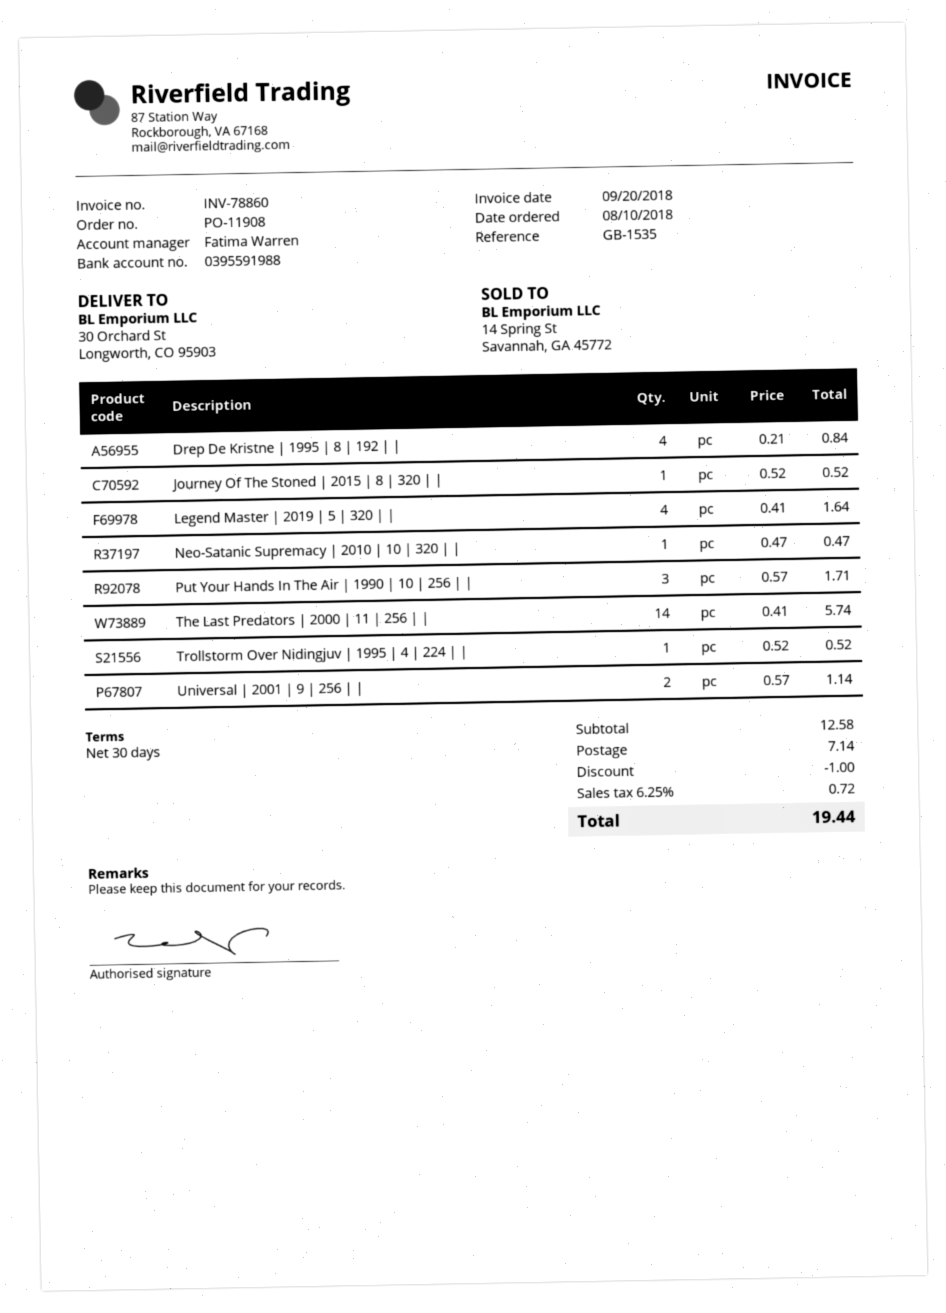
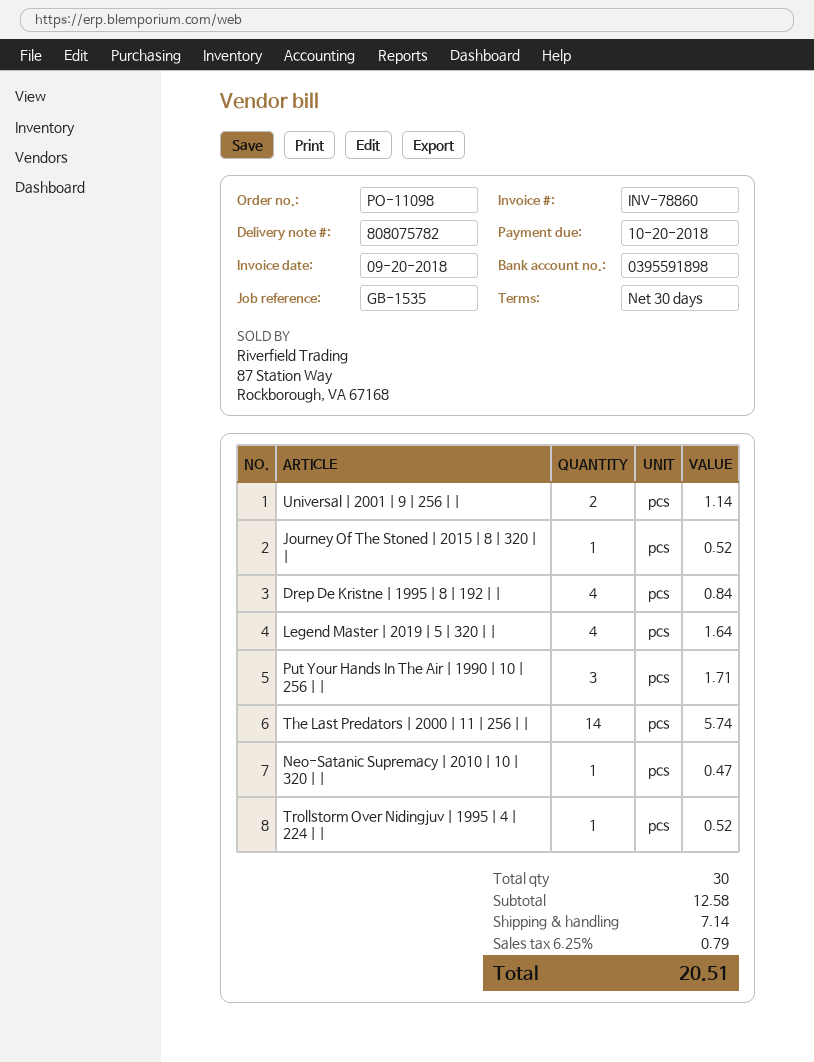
order number: PO-11908 -> PO-11098
bank account: 0395591988 -> 0395591898
discount: 1.00 -> none
tax: 6.25% = 0.72 -> 6.25% = 0.79
total: 19.44 -> 20.51

